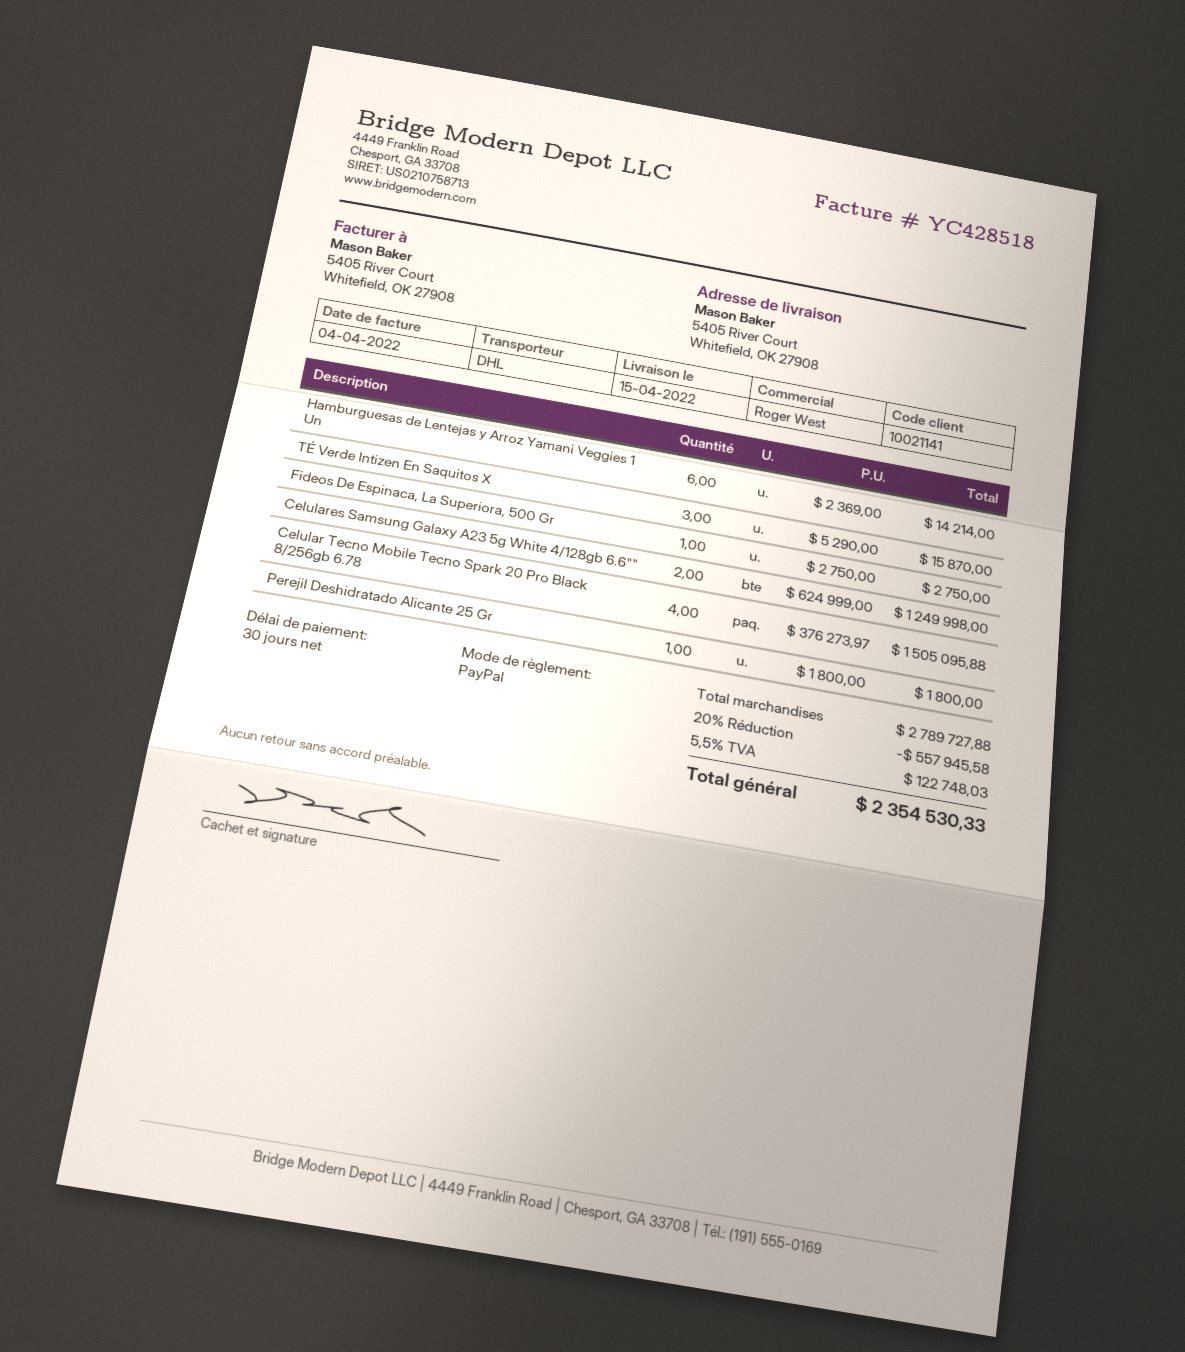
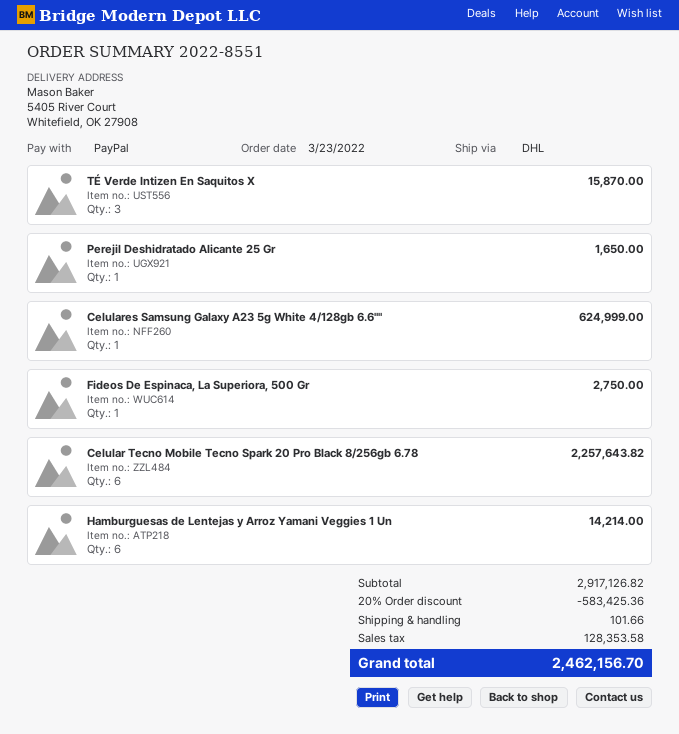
Celulares Samsung Galaxy A23 5g White 4/128gb 6.6"": 2 for 1249998.00 -> 1 for 624999.00
Celular Tecno Mobile Tecno Spark 20 Pro Black 8/256gb 6.78: 4 for 1505095.88 -> 6 for 2257643.82
Perejil Deshidratado Alicante 25 Gr: 1 for 1800.00 -> 1 for 1650.00
subtotal: 2789727.88 -> 2917126.82
discount: 20% = 557945.58 -> 20% = 583425.36
shipping: none -> 101.66
tax: 122748.03 -> 128353.58
total: 2354530.33 -> 2462156.70

